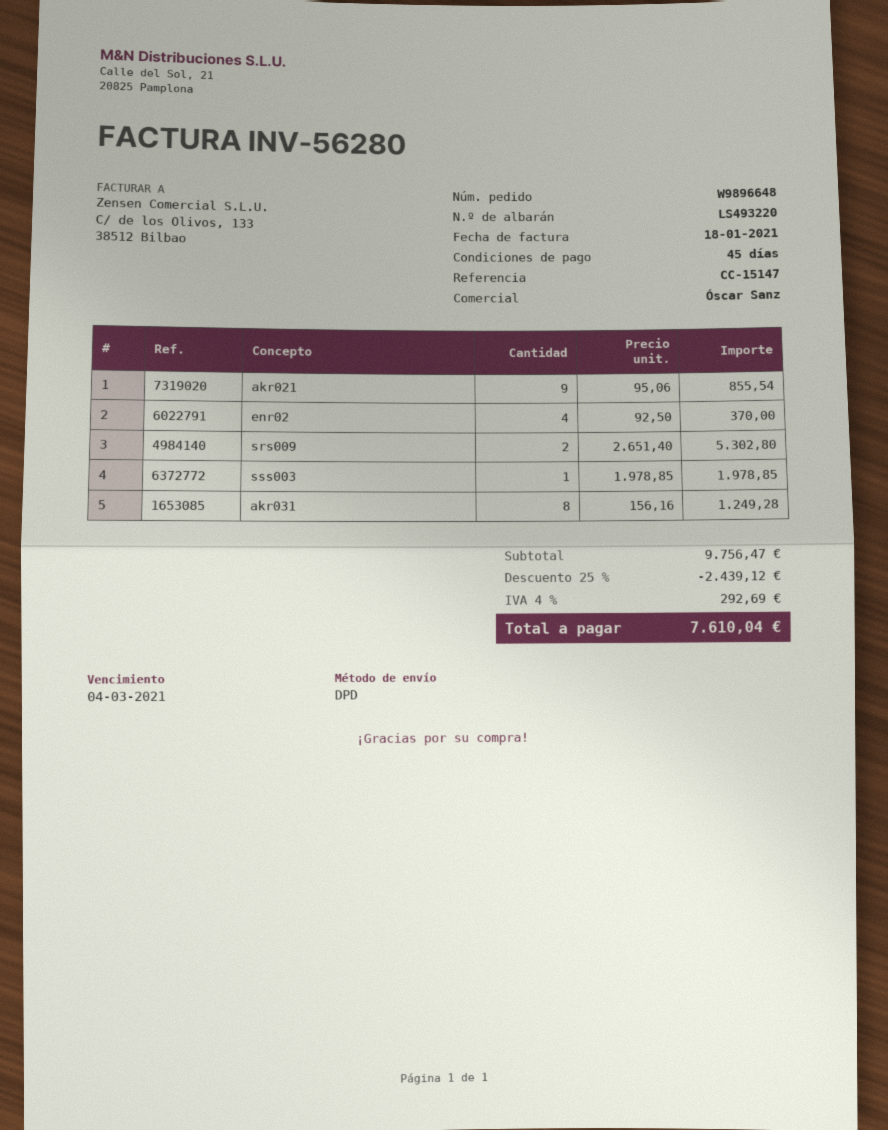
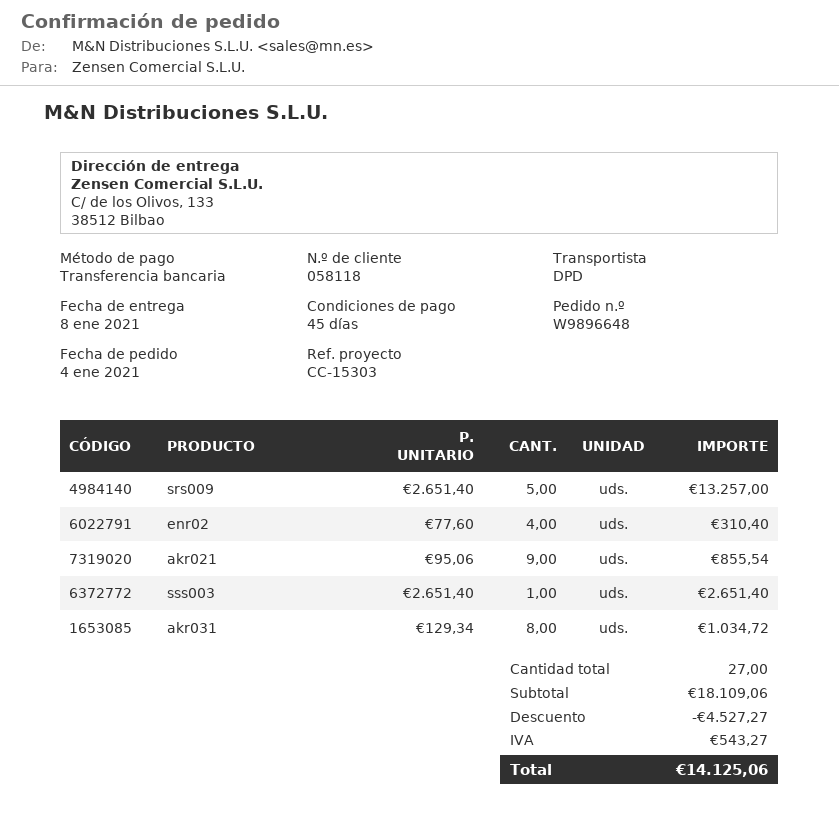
reference: CC-15147 -> CC-15303
enr02: 4 x 92.50 = 370.00 -> 4 x 77.60 = 310.40
srs009: 2 x 2651.40 = 5302.80 -> 5 x 2651.40 = 13257.00
sss003: 1 x 1978.85 = 1978.85 -> 1 x 2651.40 = 2651.40
akr031: 8 x 156.16 = 1249.28 -> 8 x 129.34 = 1034.72
subtotal: 9756.47 -> 18109.06
discount: 2439.12 -> 4527.27
tax: 292.69 -> 543.27
total: 7610.04 -> 14125.06

